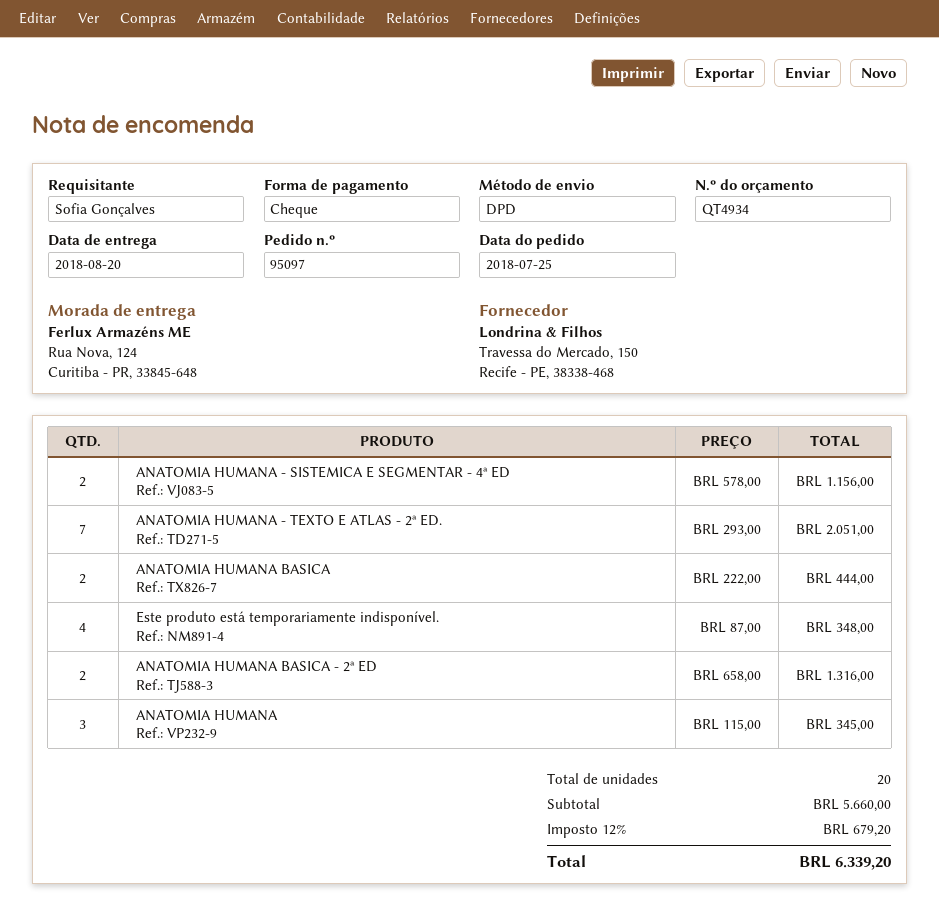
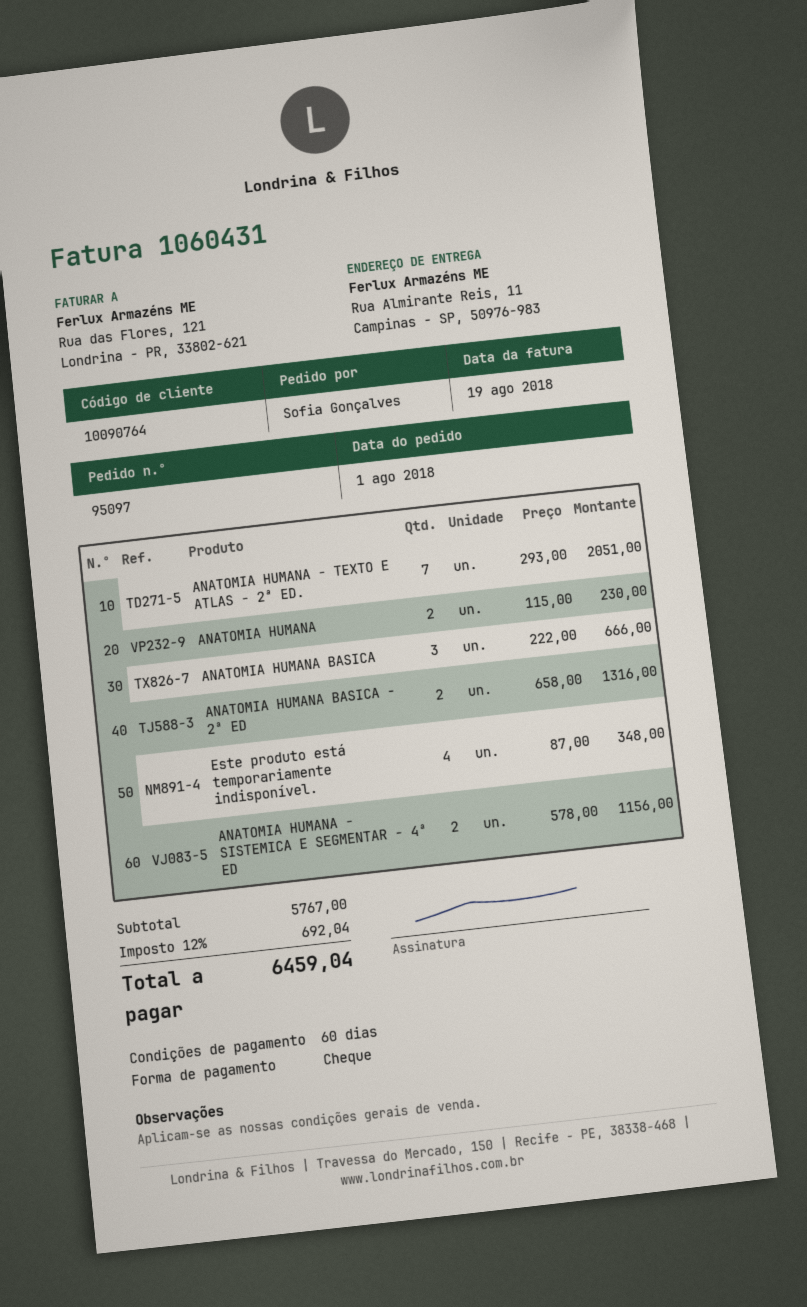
order date: 2018-07-25 -> 2018-08-01
ship to: Rua Nova, 124, Curitiba - PR, 33845-648 -> Rua Almirante Reis, 11, Campinas - SP, 50976-983
ANATOMIA HUMANA BASICA: 2 x 222.00 = 444.00 -> 3 x 222.00 = 666.00
ANATOMIA HUMANA: 3 x 115.00 = 345.00 -> 2 x 115.00 = 230.00
subtotal: 5660.00 -> 5767.00
tax: 12% = 679.20 -> 12% = 692.04
total: 6339.20 -> 6459.04

